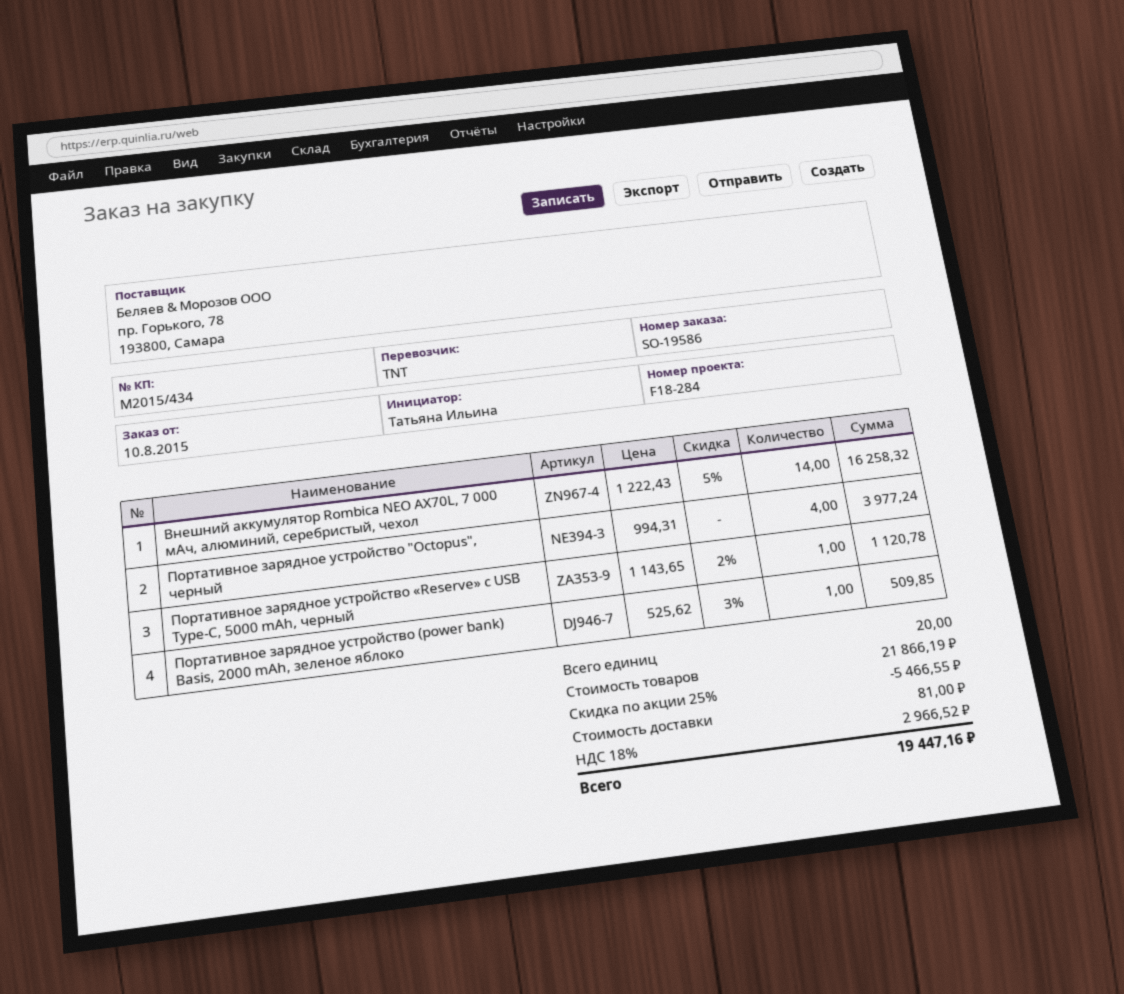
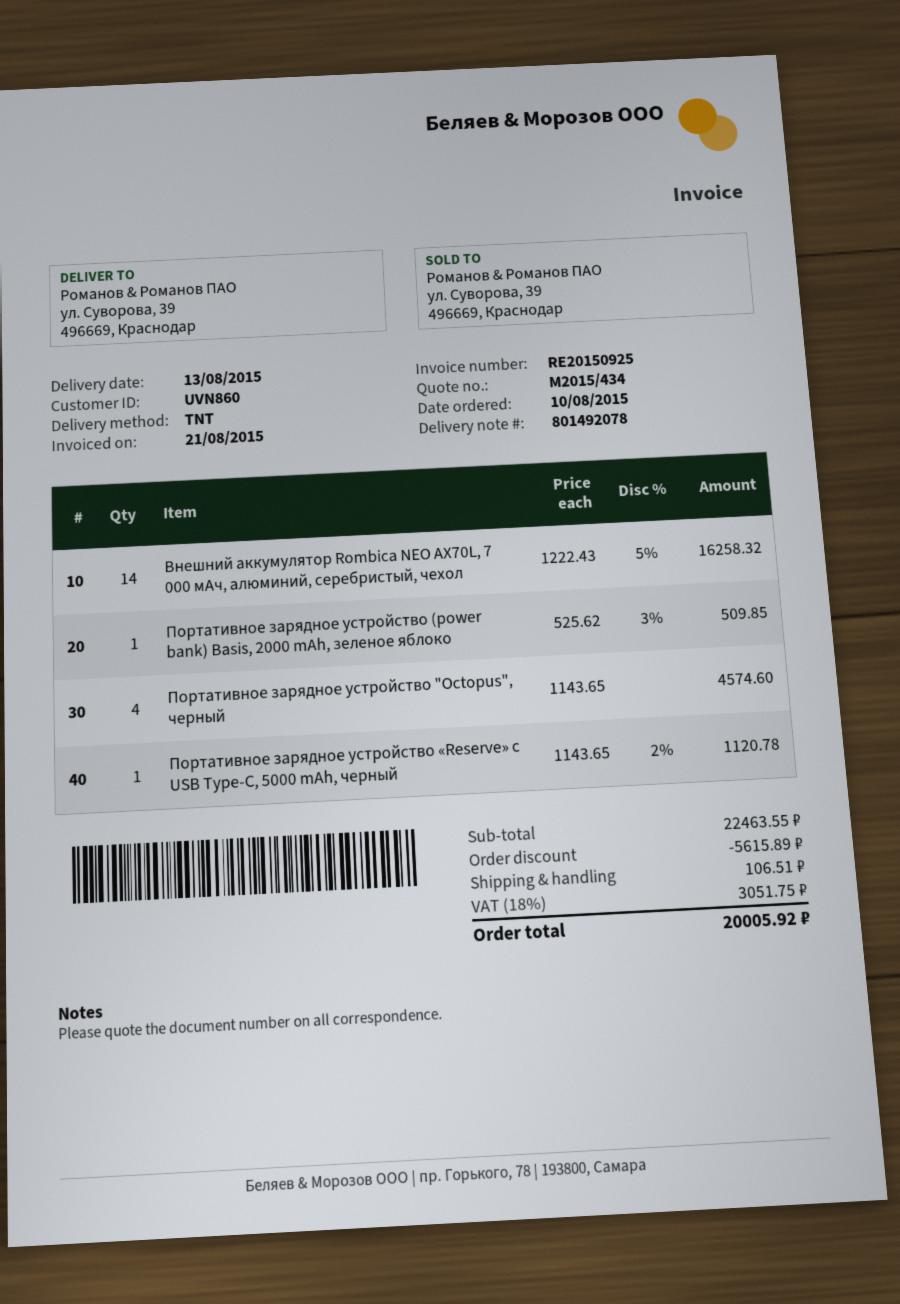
Портативное зарядное устройство "Octopus", черный: 4 x 994.31 = 3977.24 -> 4 x 1143.65 = 4574.60
subtotal: 21866.19 -> 22463.55
discount: 5466.55 -> 5615.89
shipping: 81.00 -> 106.51
tax: 18% = 2966.52 -> 18% = 3051.75
total: 19447.16 -> 20005.92

